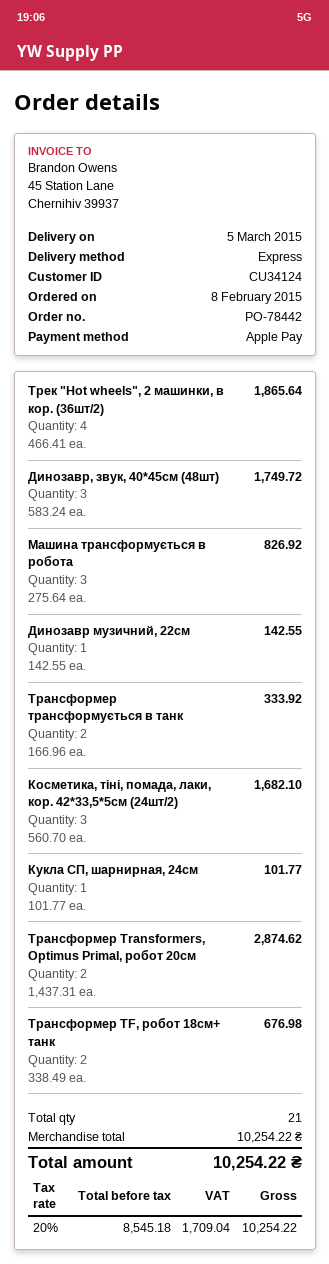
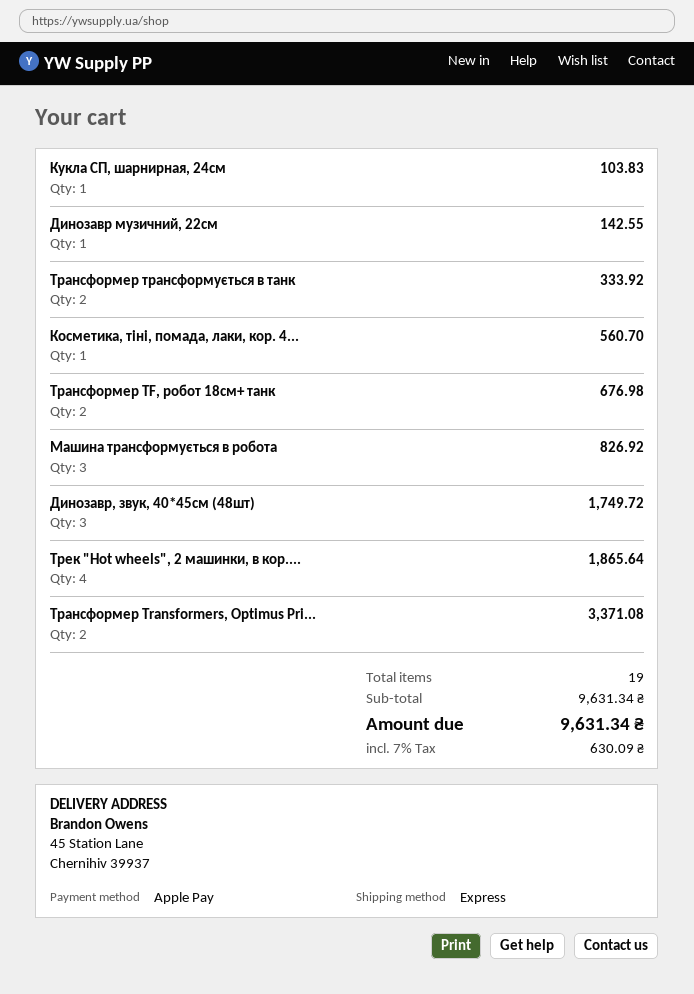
Косметика, тіні, помада, лаки, кор. 42*33,5*5см (24шт/2): 3 for 1682.10 -> 1 for 560.70
Кукла СП, шарнирная, 24см: 1 for 101.77 -> 1 for 103.83
Трансформер Transformers, Optimus Primal, робот 20см: 2 for 2874.62 -> 2 for 3371.08
total quantity: 21 -> 19
subtotal: 10254.22 -> 9631.34
tax: 20% = 1709.04 -> 7% = 630.09
total: 10254.22 -> 9631.34

